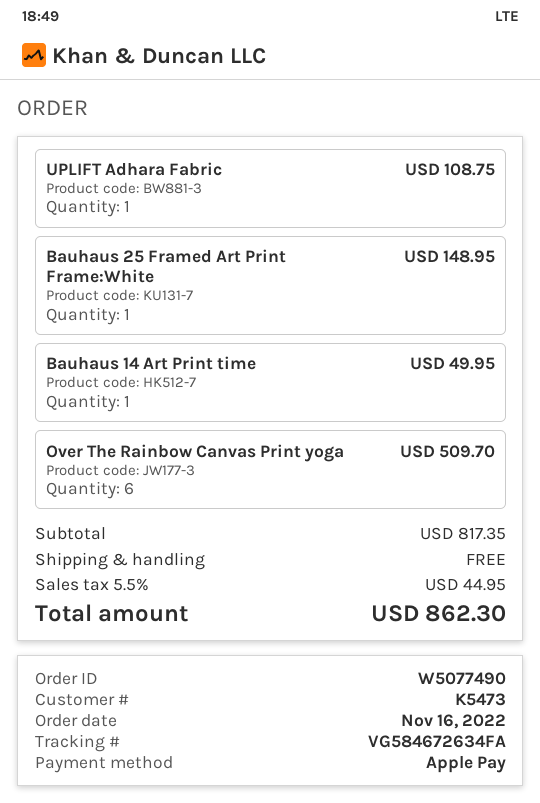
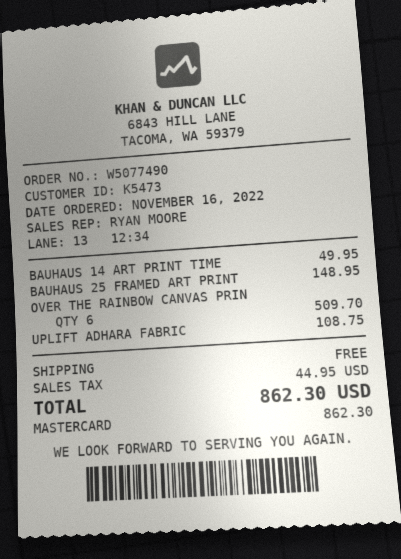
payment method: Apple Pay -> Mastercard

